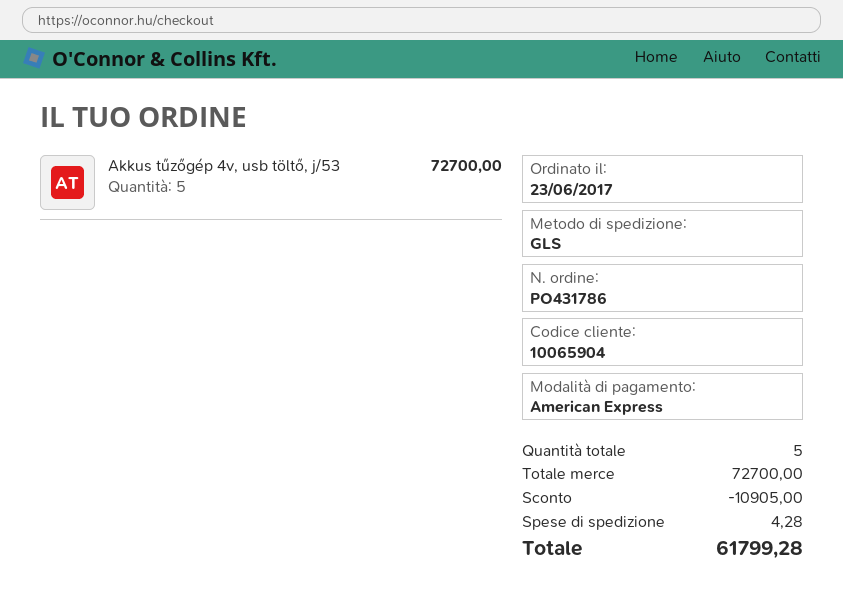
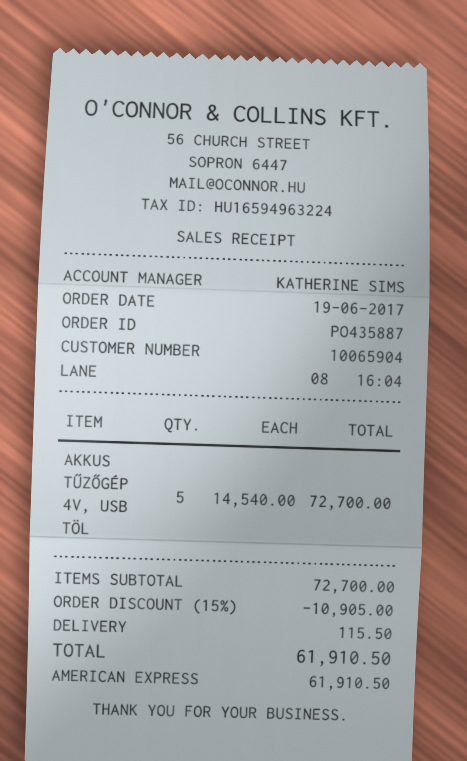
order number: PO431786 -> PO435887
order date: 2017-06-23 -> 2017-06-19
shipping: 4.28 -> 115.50
total: 61799.28 -> 61910.50

